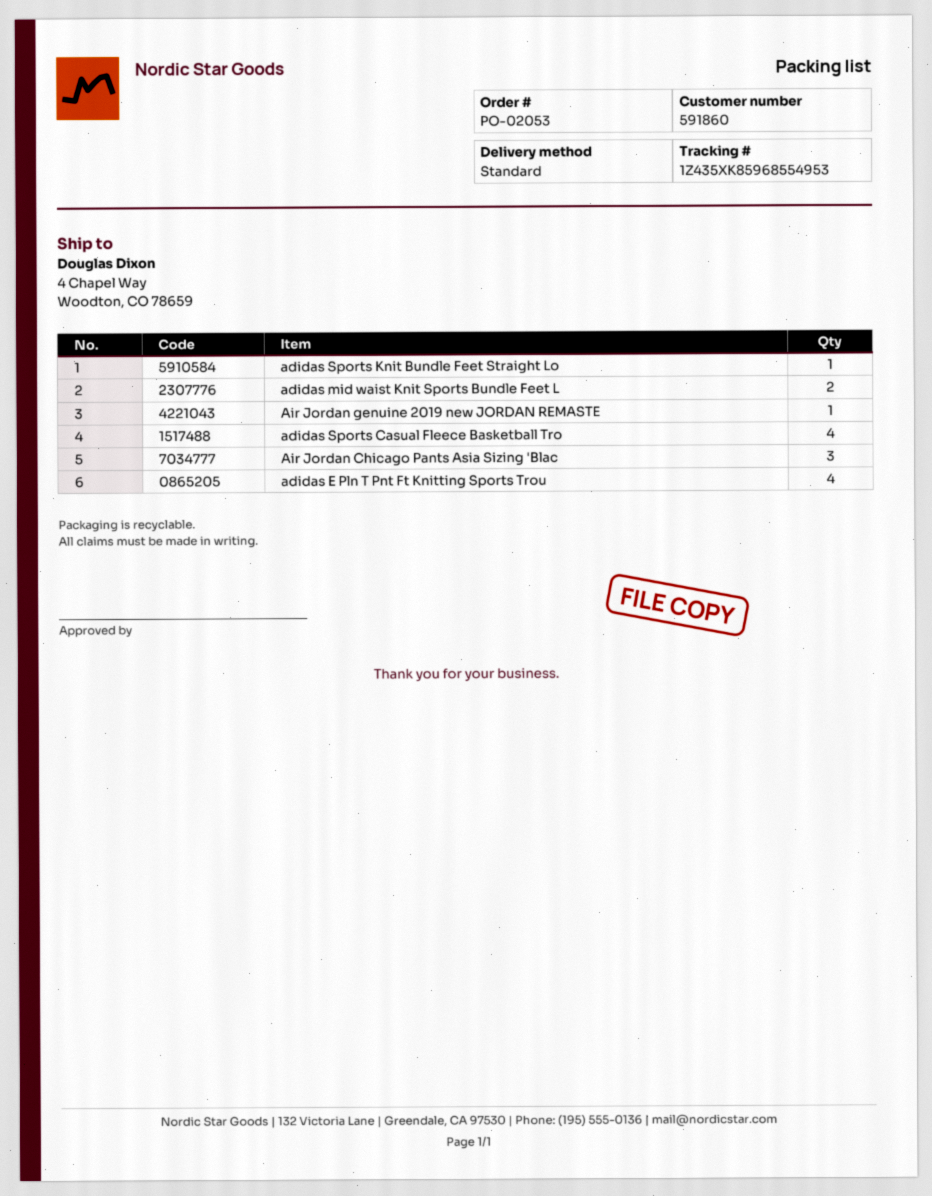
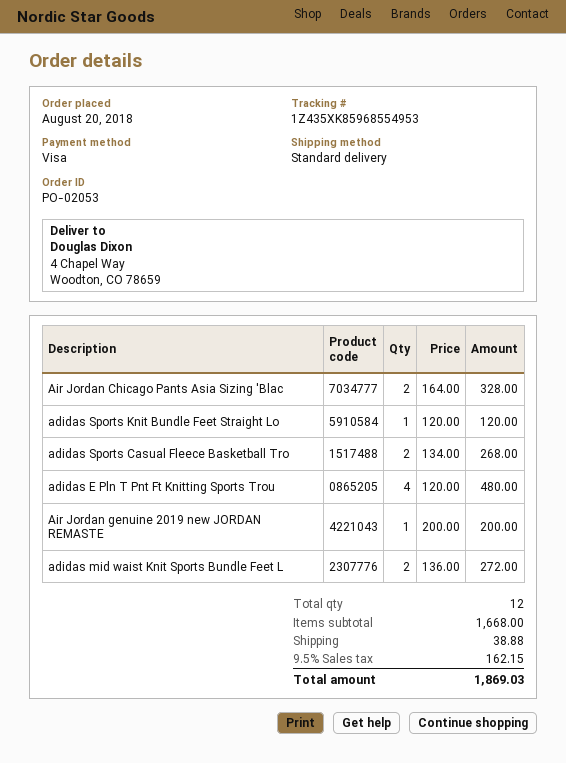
adidas Sports Casual Fleece Basketball Tro: 4 -> 2
Air Jordan Chicago Pants Asia Sizing 'Blac: 3 -> 2

